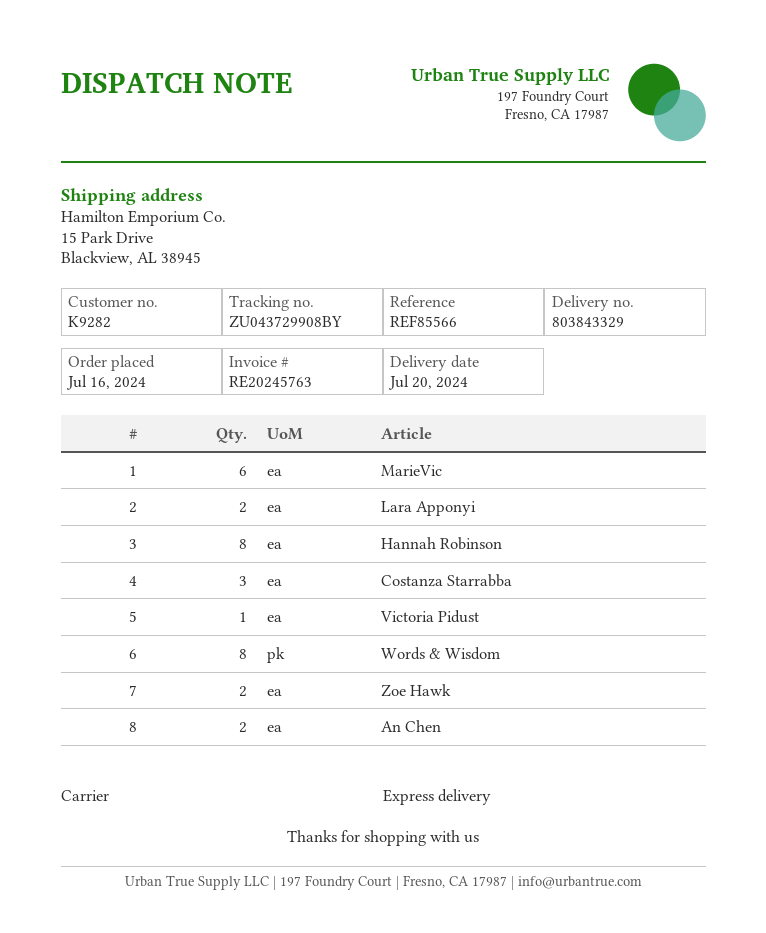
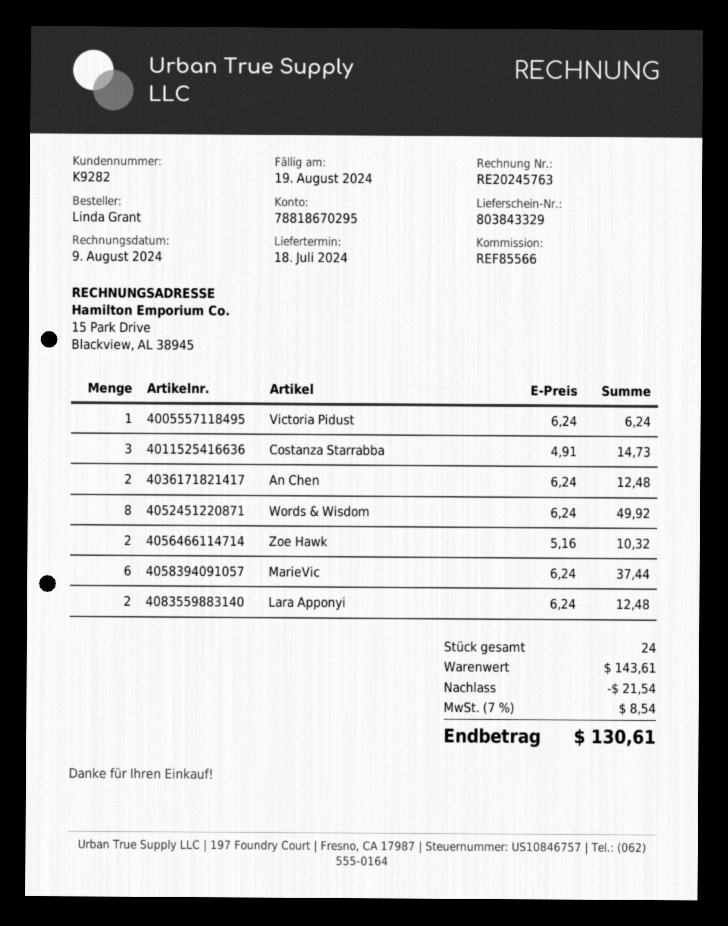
delivery date: 2024-07-20 -> 2024-07-18
Hannah Robinson: 8 -> none

